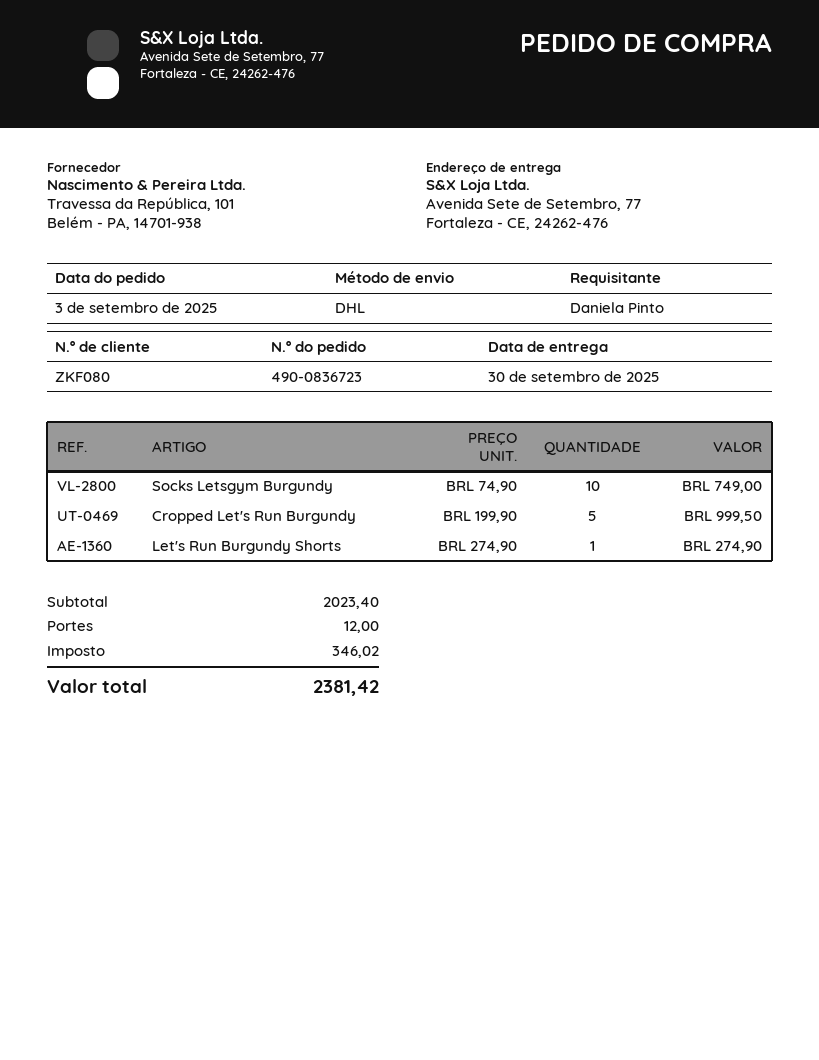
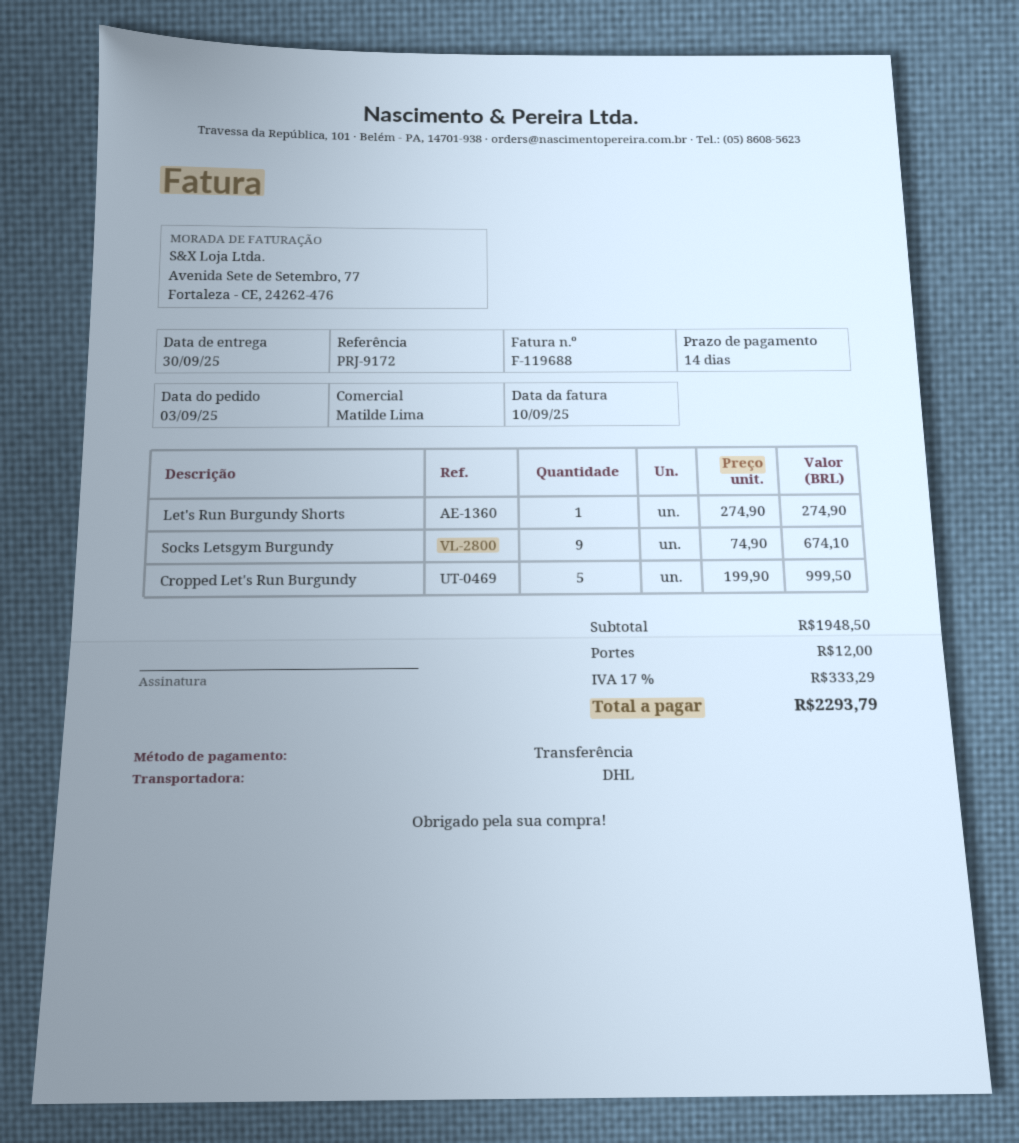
Socks Letsgym Burgundy: 10 x 74.90 = 749.00 -> 9 x 74.90 = 674.10
subtotal: 2023.40 -> 1948.50
tax: 346.02 -> 333.29
total: 2381.42 -> 2293.79

